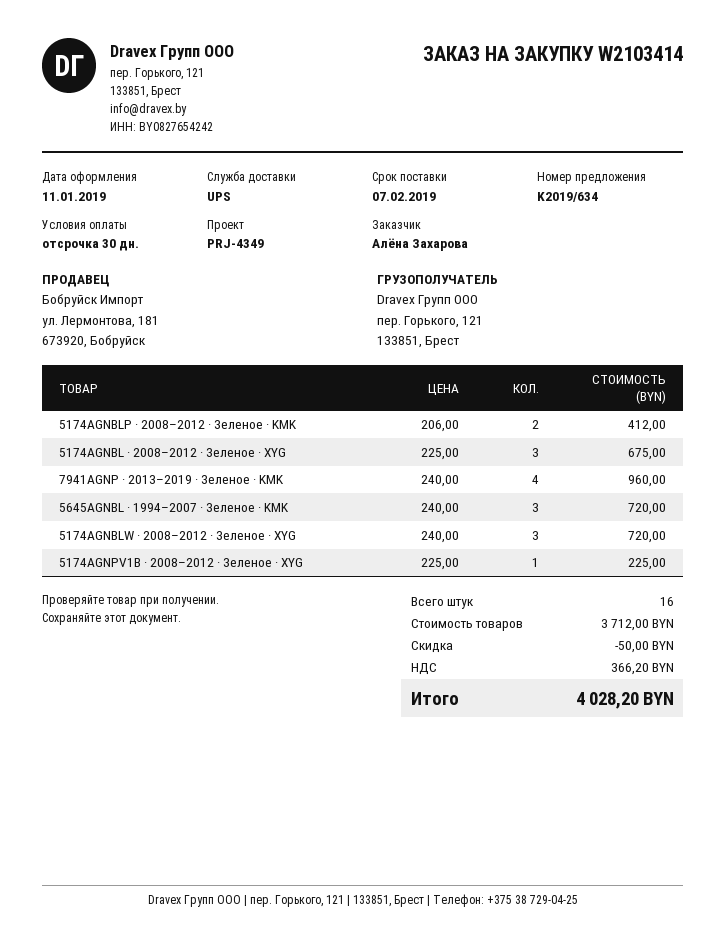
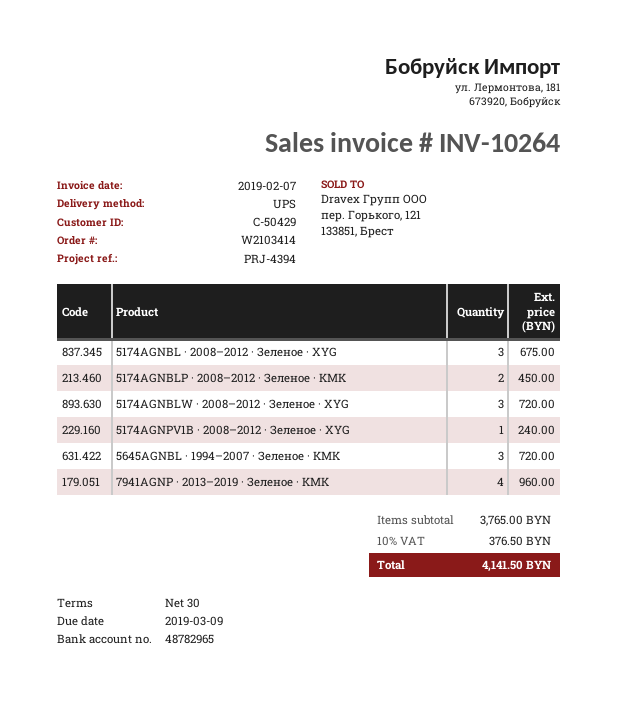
reference: PRJ-4349 -> PRJ-4394
5174AGNBLP · 2008–2012 · Зеленое · KMK: 2 for 412.00 -> 2 for 450.00
5174AGNPV1B · 2008–2012 · Зеленое · XYG: 1 for 225.00 -> 1 for 240.00
subtotal: 3712.00 -> 3765.00
discount: 50.00 -> none
tax: 366.20 -> 376.50
total: 4028.20 -> 4141.50

